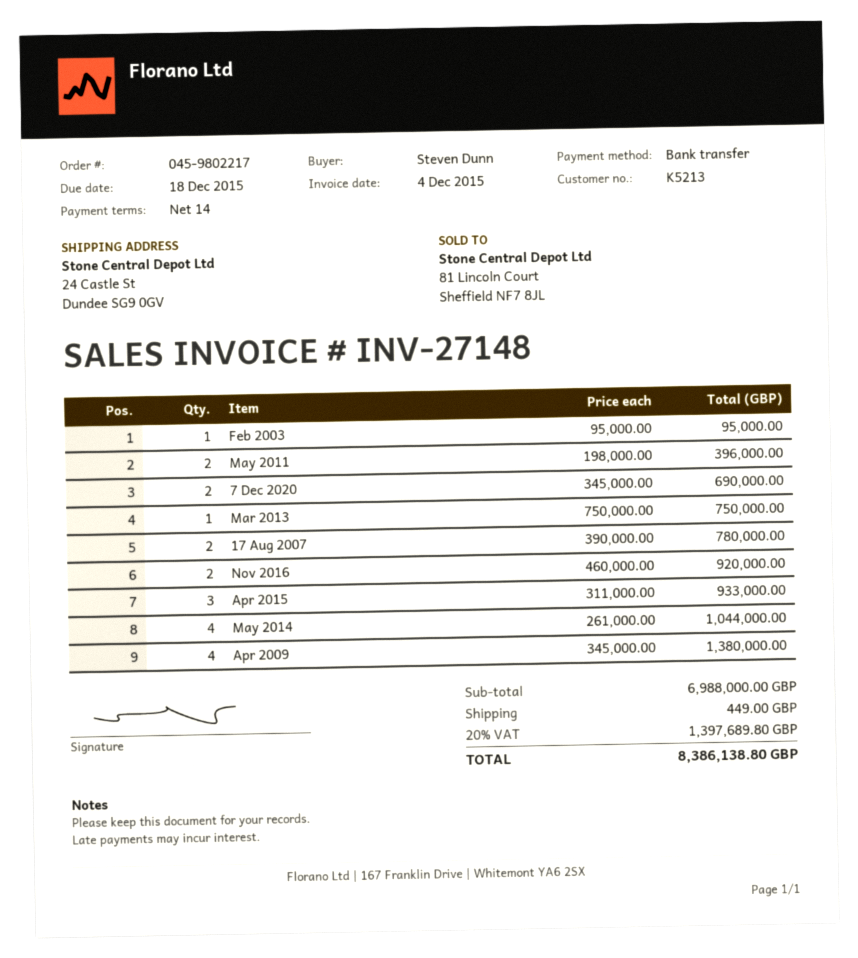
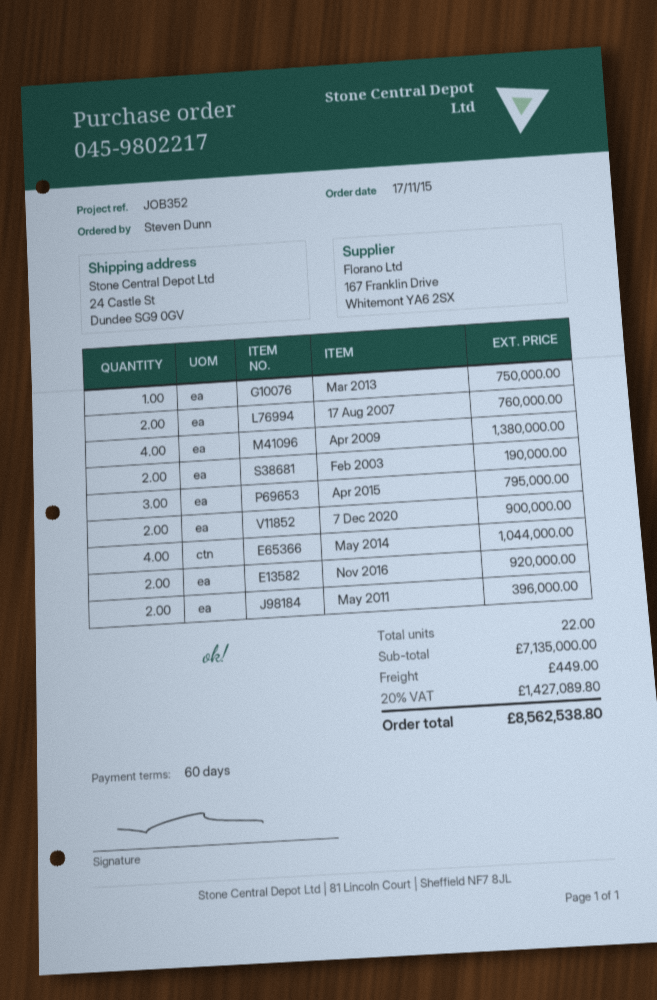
payment terms: 14 days -> 60 days
Feb 2003: 1 for 95000.00 -> 2 for 190000.00
7 Dec 2020: 2 for 690000.00 -> 2 for 900000.00
17 Aug 2007: 2 for 780000.00 -> 2 for 760000.00
Apr 2015: 3 for 933000.00 -> 3 for 795000.00
subtotal: 6988000.00 -> 7135000.00
tax: 20% = 1397689.80 -> 20% = 1427089.80
total: 8386138.80 -> 8562538.80

